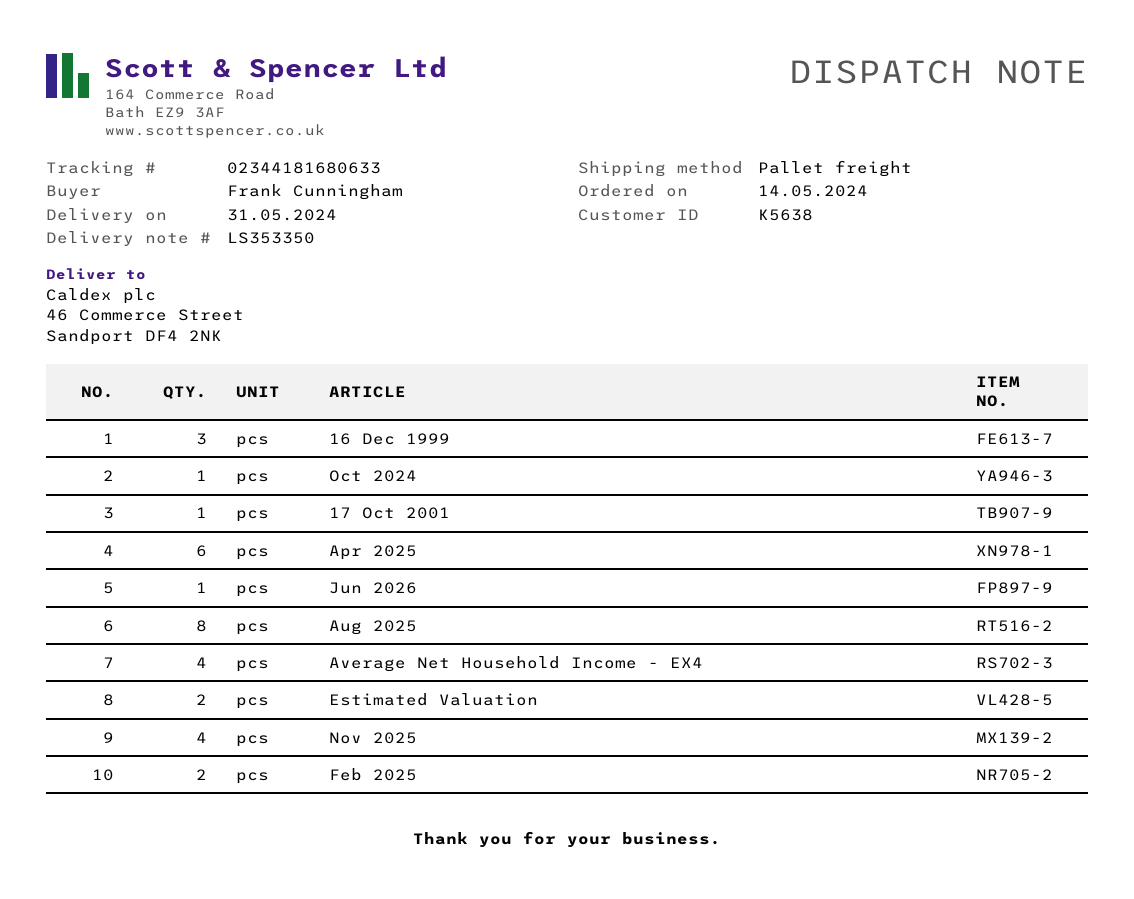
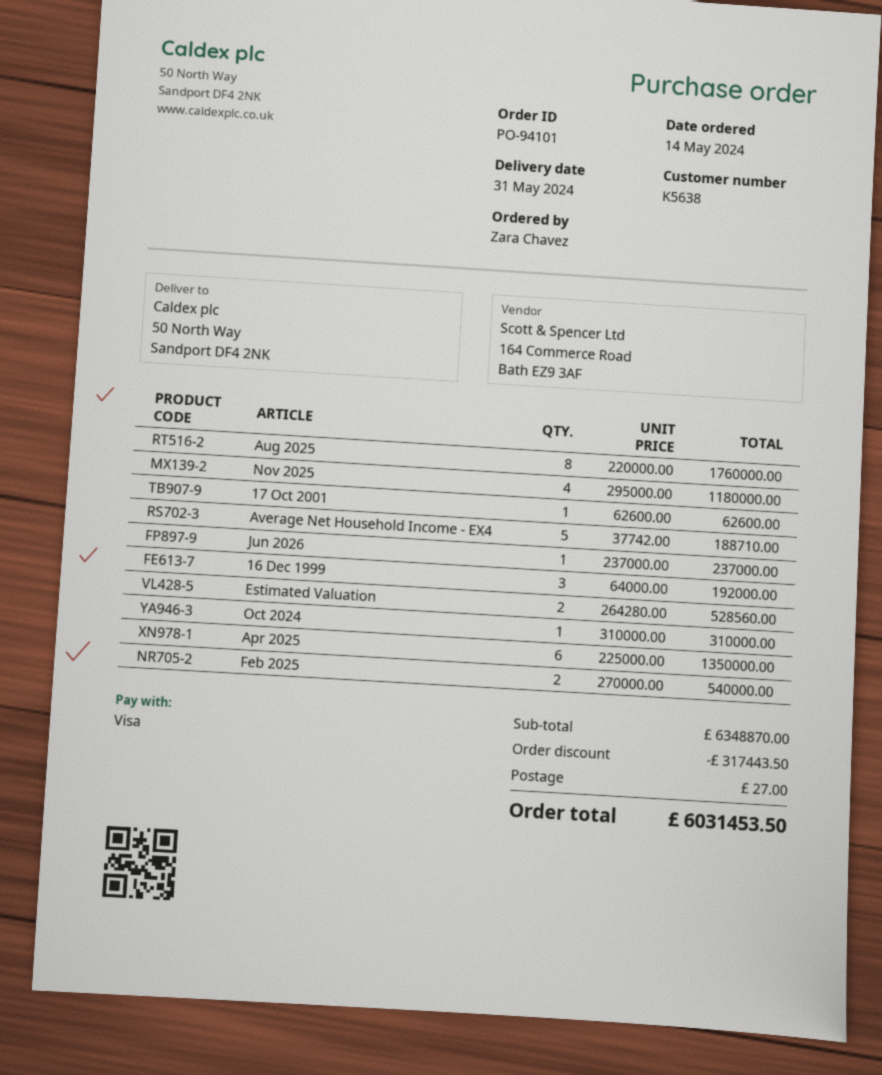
ordered by: Frank Cunningham -> Zara Chavez
ship to: 46 Commerce Street, Sandport DF4 2NK -> 50 North Way, Sandport DF4 2NK
Average Net Household Income - EX4: 4 -> 5

